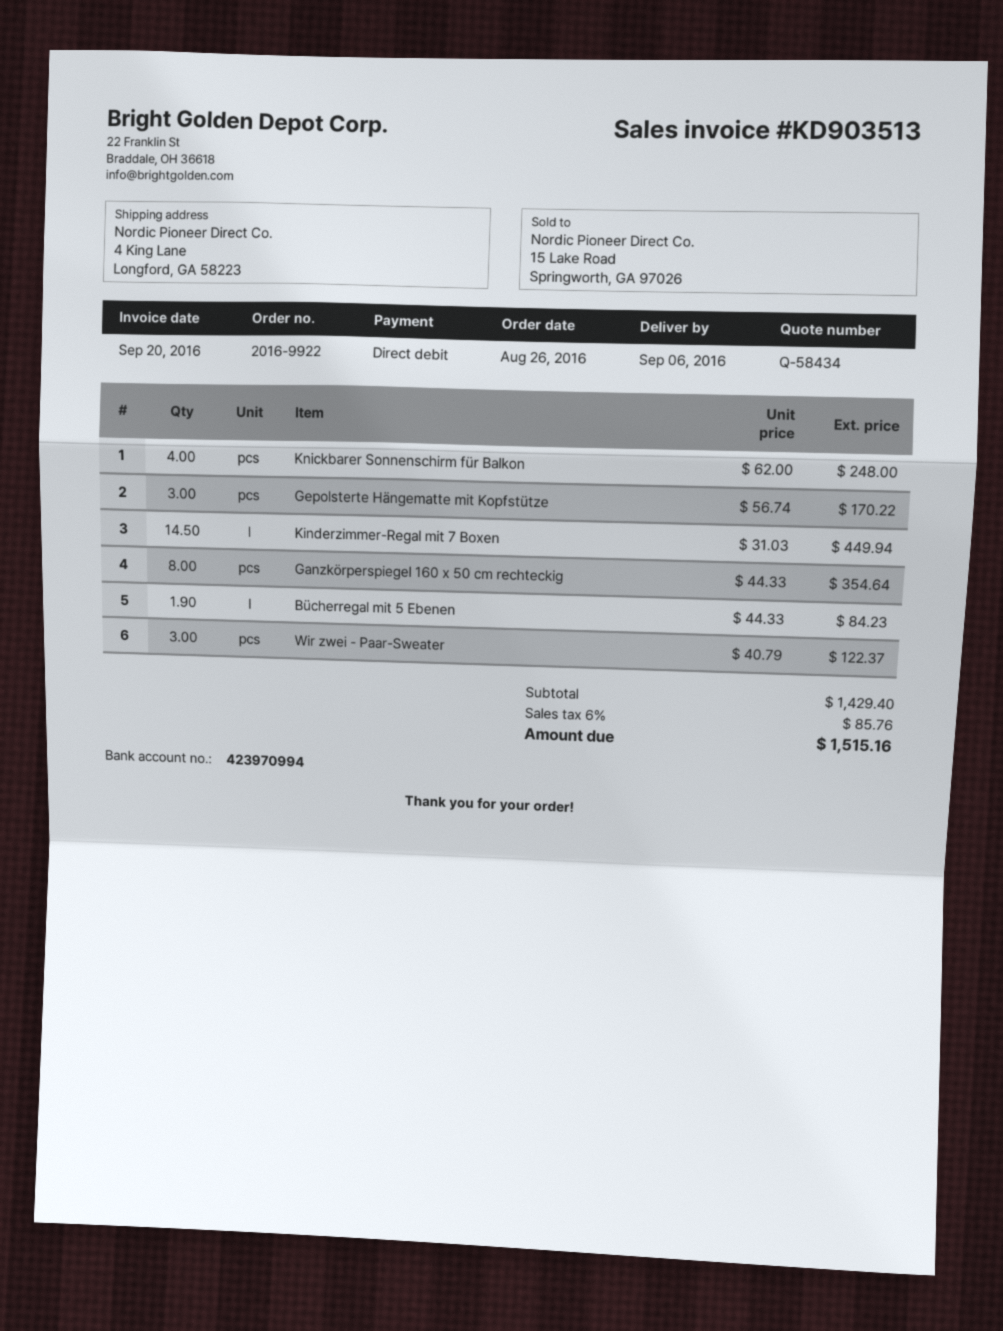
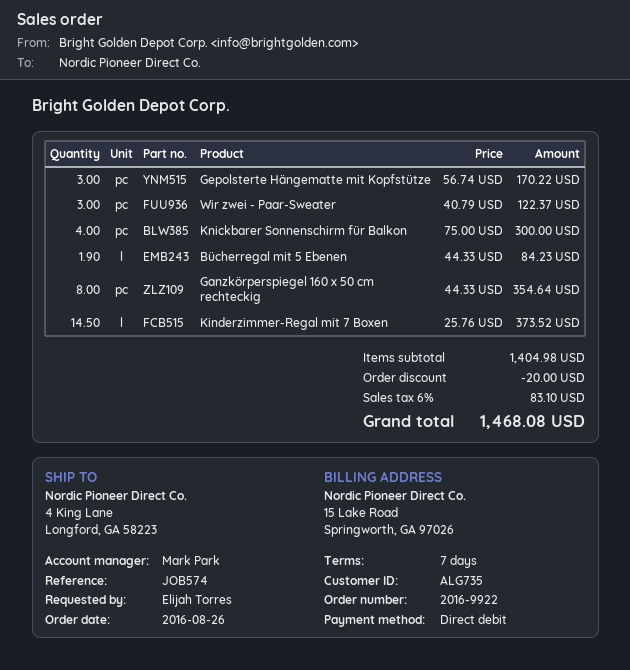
Knickbarer Sonnenschirm für Balkon: 4 x 62.00 = 248.00 -> 4 x 75.00 = 300.00
Kinderzimmer-Regal mit 7 Boxen: 14.5 x 31.03 = 449.94 -> 14.5 x 25.76 = 373.52
subtotal: 1429.40 -> 1404.98
discount: none -> 20.00
tax: 6% = 85.76 -> 6% = 83.10
total: 1515.16 -> 1468.08

